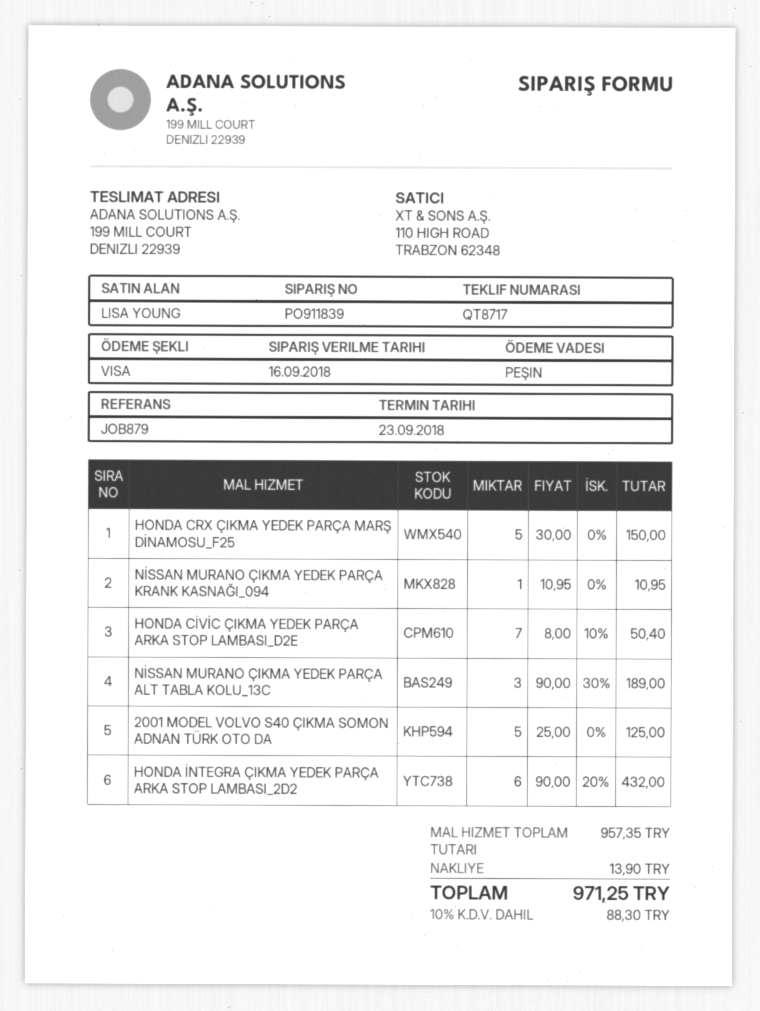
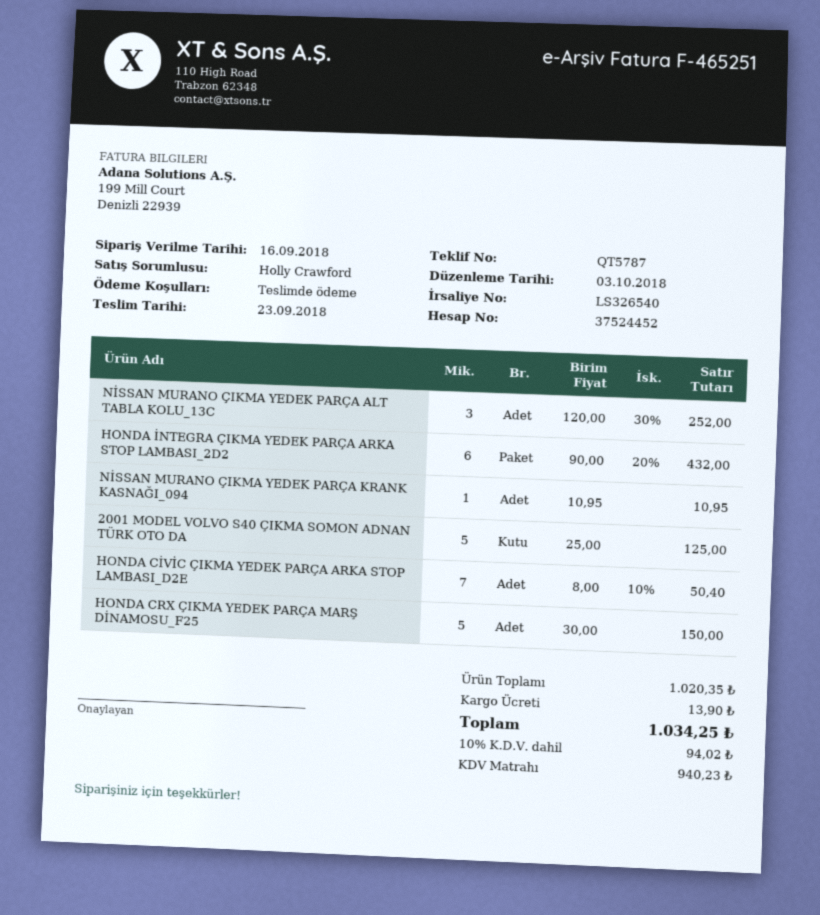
quote number: QT8717 -> QT5787
NİSSAN MURANO ÇIKMA YEDEK PARÇA ALT TABLA KOLU_13C: 3 x 90.00 - 30% = 189.00 -> 3 x 120.00 - 30% = 252.00
subtotal: 957.35 -> 1020.35
tax: 10% = 88.30 -> 10% = 94.02
total: 971.25 -> 1034.25

